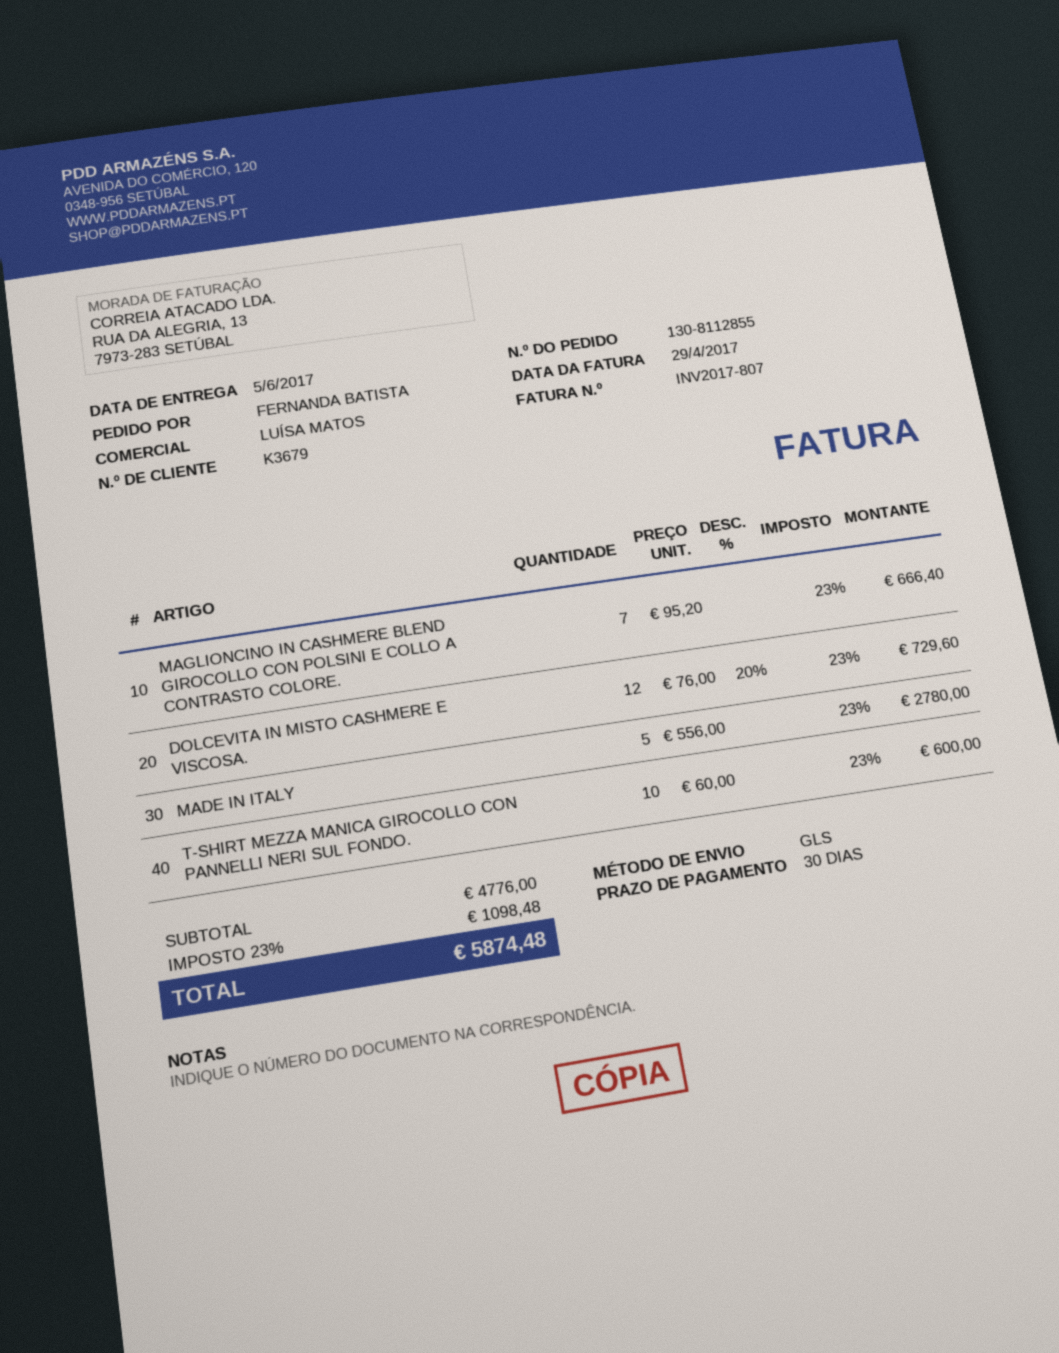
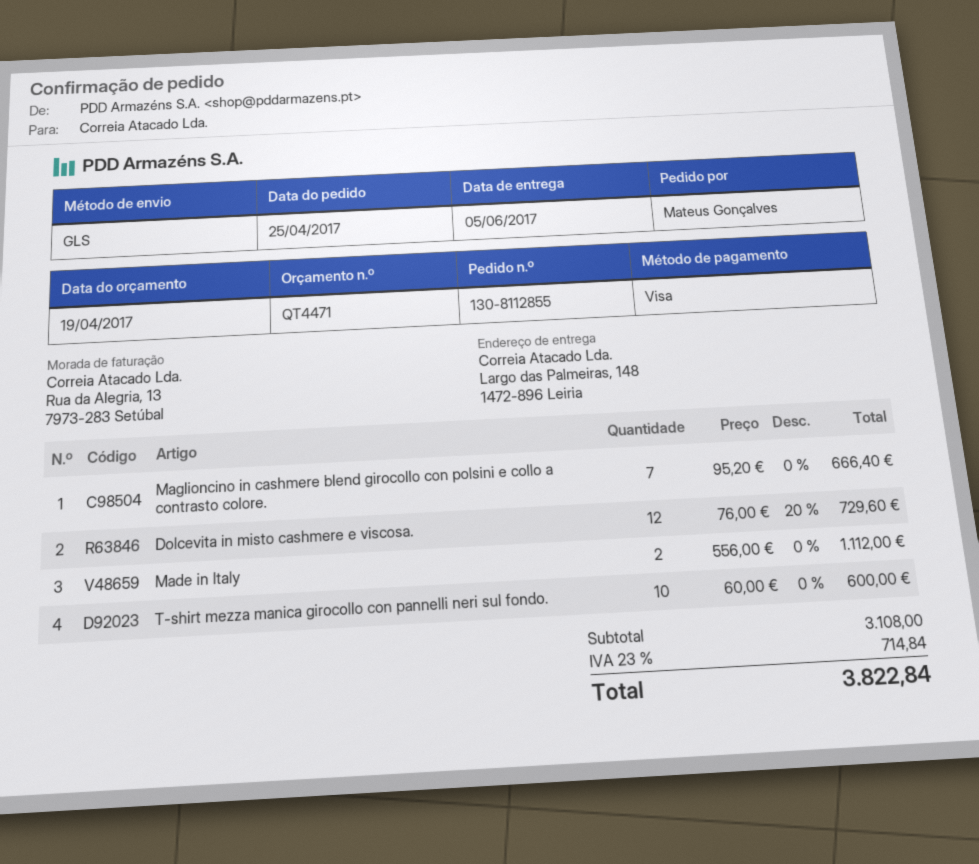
ordered by: FERNANDA BATISTA -> Mateus Gonçalves
MADE IN ITALY: 5 x 556.00 = 2780.00 -> 2 x 556.00 = 1112.00
subtotal: 4776.00 -> 3108.00
tax: 23% = 1098.48 -> 23% = 714.84
total: 5874.48 -> 3822.84

